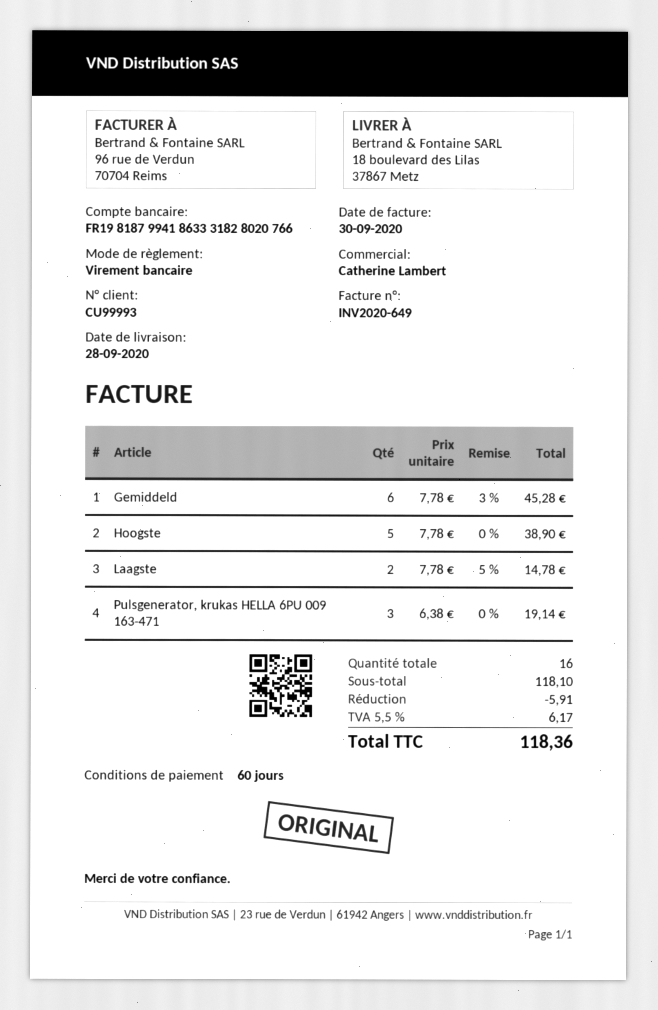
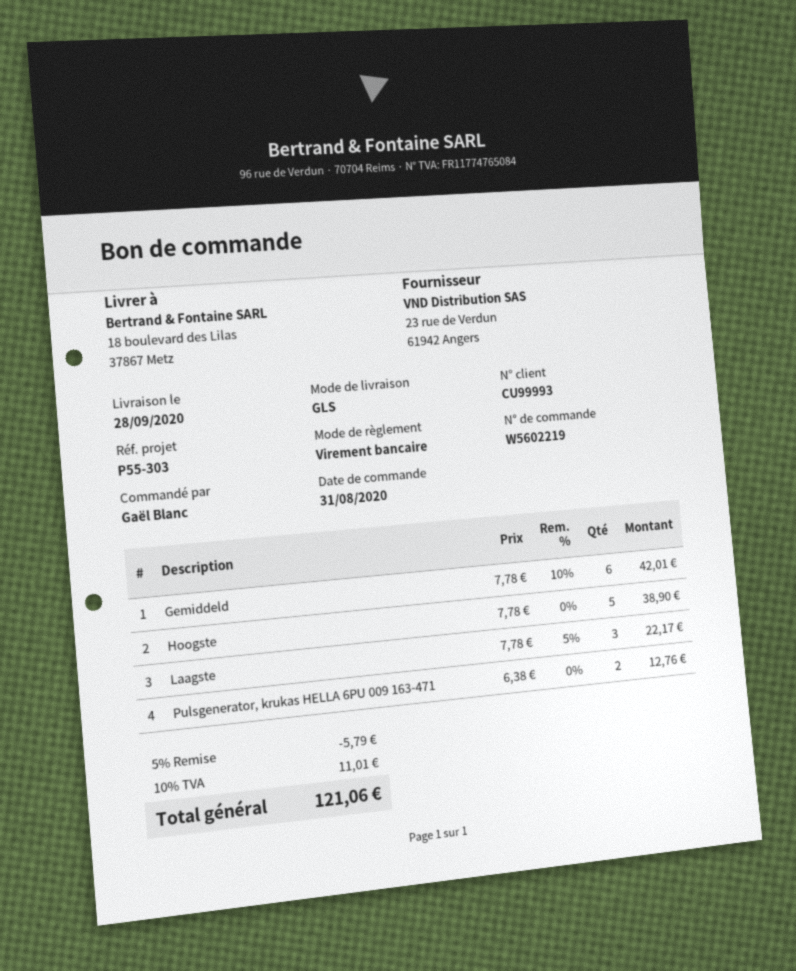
Gemiddeld: 6 x 7.78 - 3% = 45.28 -> 6 x 7.78 - 10% = 42.01
Laagste: 2 x 7.78 - 5% = 14.78 -> 3 x 7.78 - 5% = 22.17
Pulsgenerator, krukas HELLA 6PU 009 163-471: 3 x 6.38 = 19.14 -> 2 x 6.38 = 12.76
discount: 5.91 -> 5.79
tax: 5.5% = 6.17 -> 10% = 11.01
total: 118.36 -> 121.06

